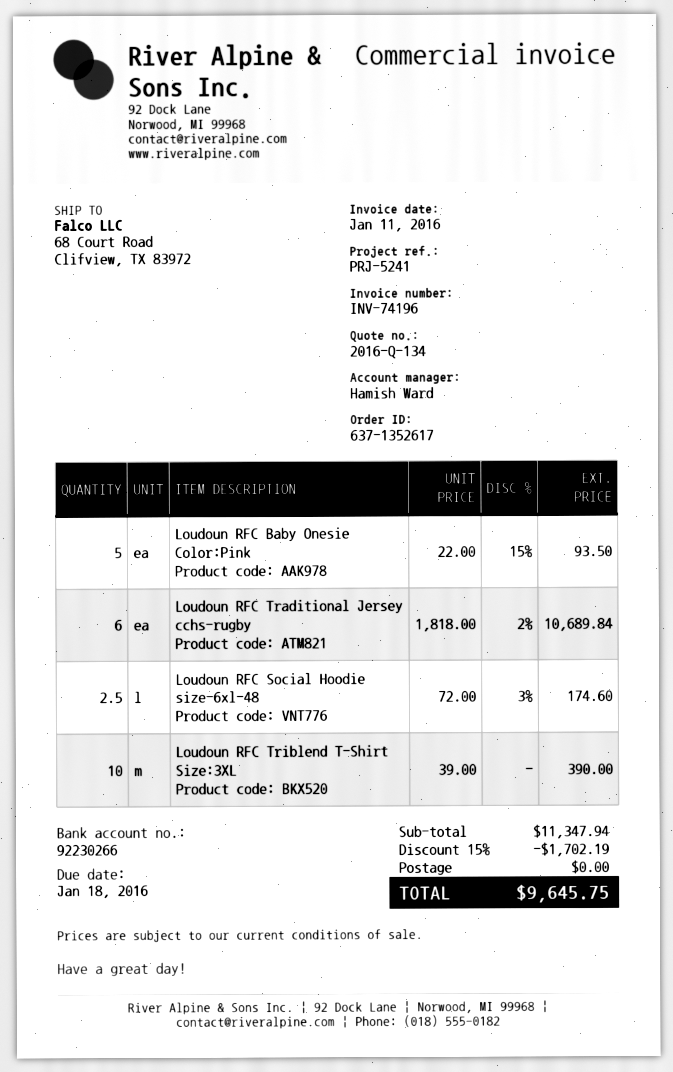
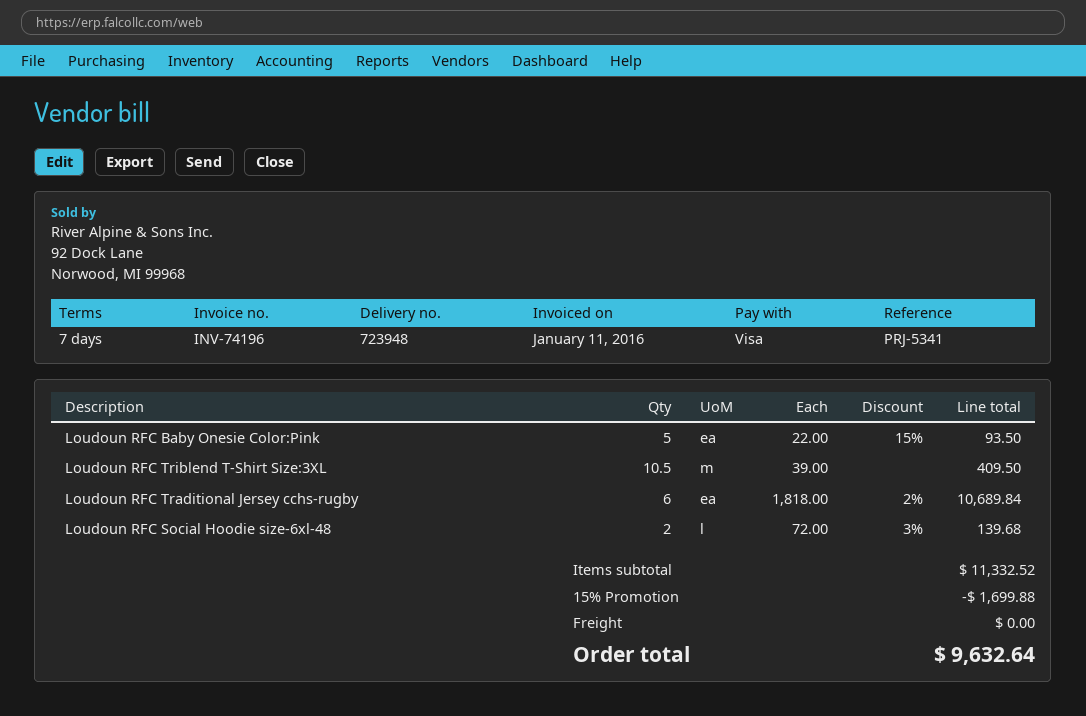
reference: PRJ-5241 -> PRJ-5341
Loudoun RFC Social Hoodie size-6xl-48: 2.5 x 72.00 - 3% = 174.60 -> 2 x 72.00 - 3% = 139.68
Loudoun RFC Triblend T-Shirt Size:3XL: 10 x 39.00 = 390.00 -> 10.5 x 39.00 = 409.50
subtotal: 11347.94 -> 11332.52
discount: 15% = 1702.19 -> 15% = 1699.88
total: 9645.75 -> 9632.64

